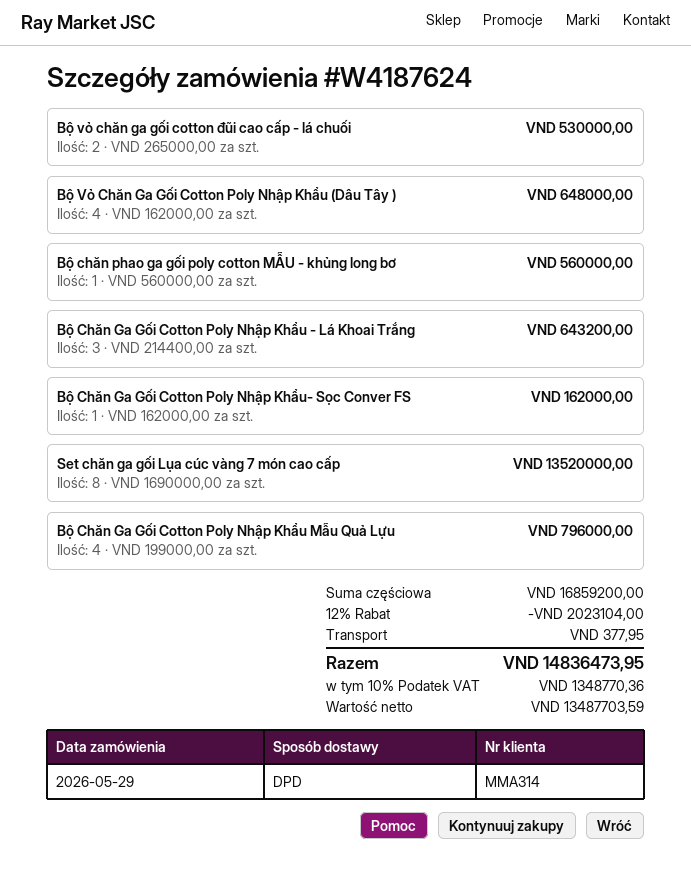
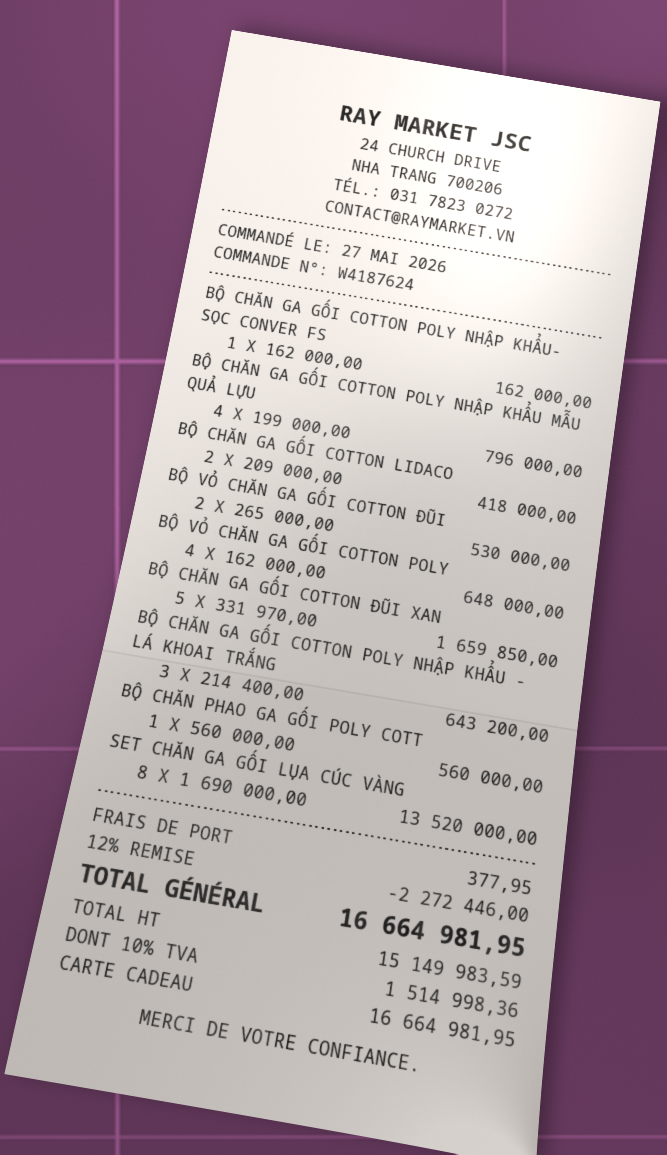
order date: 2026-05-29 -> 2026-05-27
BỘ CHĂN GA GỐI COTTON LIDACO: none -> 2 x 209000.00 = 418000.00
BỘ CHĂN GA GỐI COTTON ĐŨI XAN: none -> 5 x 331970.00 = 1659850.00
discount: 12% = 2023104.00 -> 12% = 2272446.00
net: 13487703.59 -> 15149983.59
tax: 10% = 1348770.36 -> 10% = 1514998.36
total: 14836473.95 -> 16664981.95

